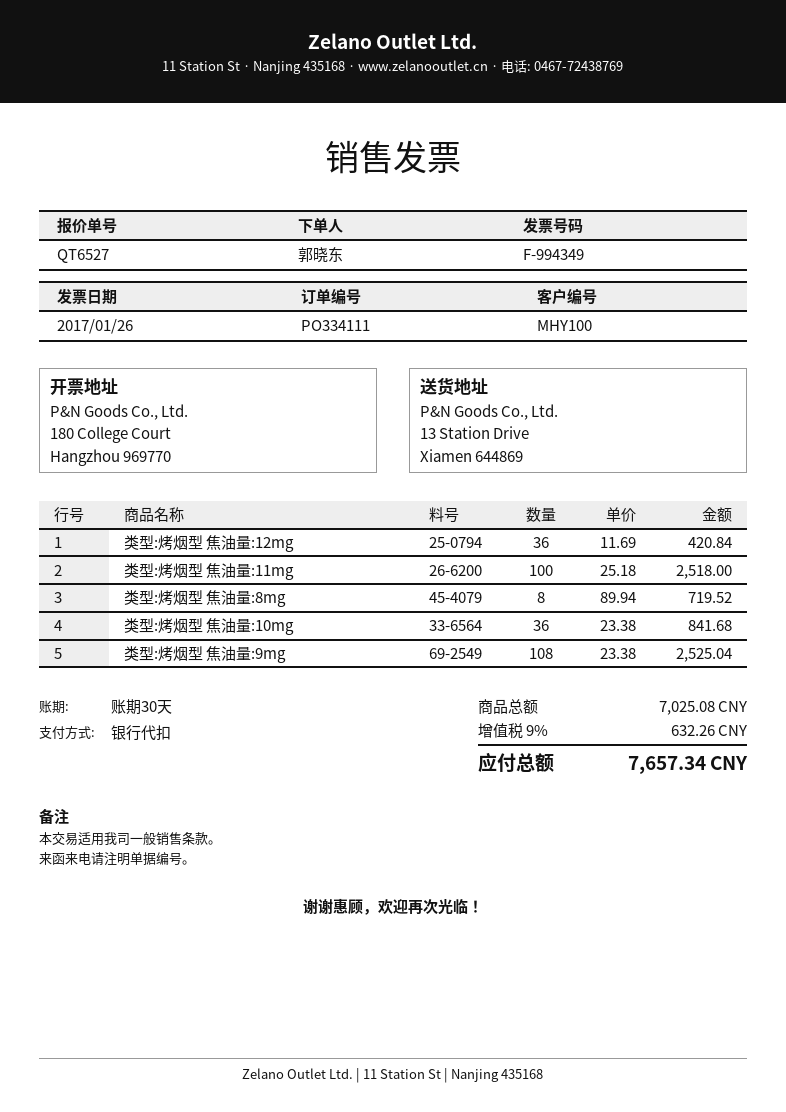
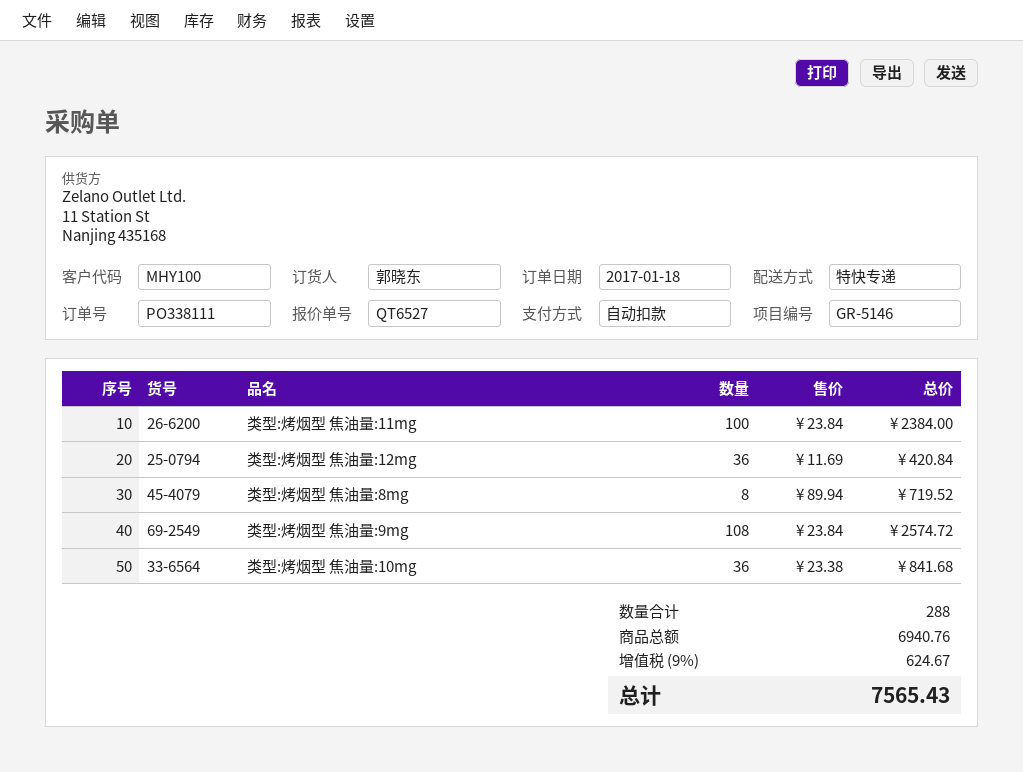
order number: PO334111 -> PO338111
类型:烤烟型 焦油量:11mg: 100 x 25.18 = 2518.00 -> 100 x 23.84 = 2384.00
类型:烤烟型 焦油量:9mg: 108 x 23.38 = 2525.04 -> 108 x 23.84 = 2574.72
subtotal: 7025.08 -> 6940.76
tax: 9% = 632.26 -> 9% = 624.67
total: 7657.34 -> 7565.43

